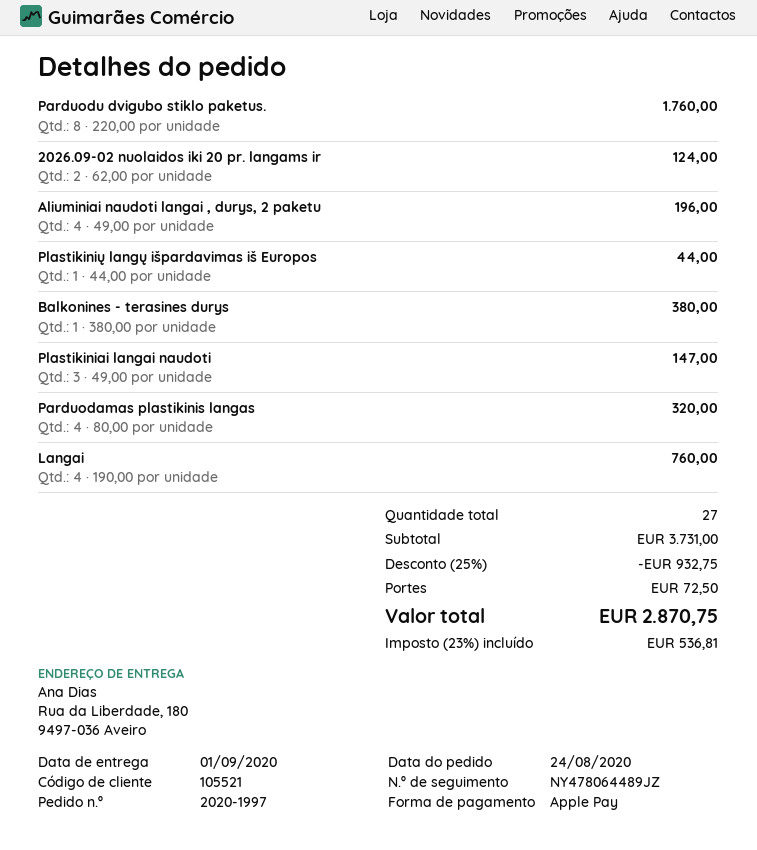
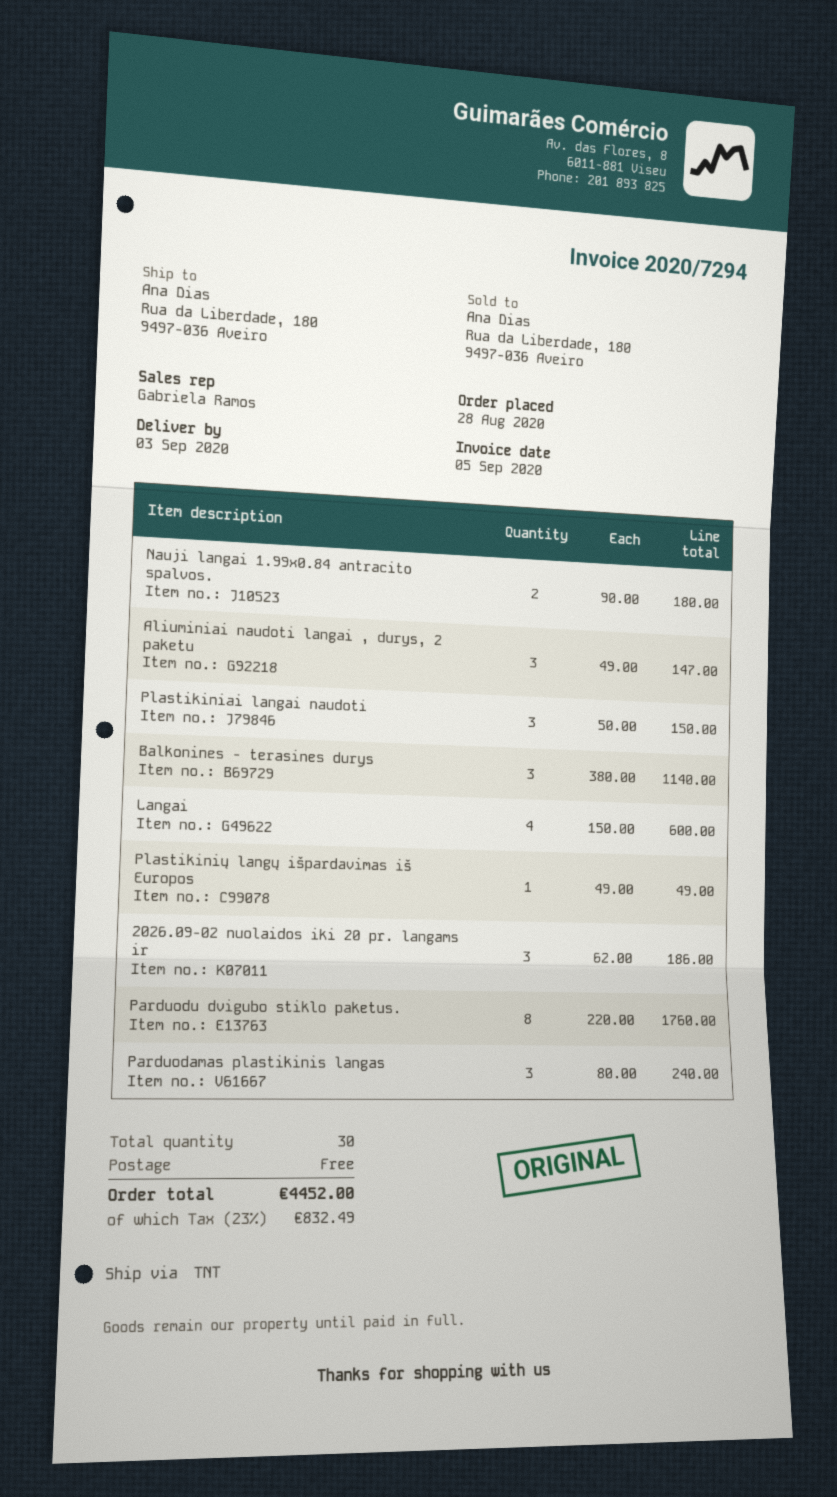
order date: 2020-08-24 -> 2020-08-28
delivery date: 2020-09-01 -> 2020-09-03
2026.09-02 nuolaidos iki 20 pr. langams ir: 2 x 62.00 = 124.00 -> 3 x 62.00 = 186.00
Aliuminiai naudoti langai , durys, 2 paketu: 4 x 49.00 = 196.00 -> 3 x 49.00 = 147.00
Plastikinių langų išpardavimas iš Europos: 1 x 44.00 = 44.00 -> 1 x 49.00 = 49.00
Balkonines - terasines durys: 1 x 380.00 = 380.00 -> 3 x 380.00 = 1140.00
Plastikiniai langai naudoti: 3 x 49.00 = 147.00 -> 3 x 50.00 = 150.00
Parduodamas plastikinis langas: 4 x 80.00 = 320.00 -> 3 x 80.00 = 240.00
Langai: 4 x 190.00 = 760.00 -> 4 x 150.00 = 600.00
Nauji langai 1.99x0.84 antracito spalvos.: none -> 2 x 90.00 = 180.00
total quantity: 27 -> 30
discount: 25% = 932.75 -> none
shipping: 72.50 -> 0.00
tax: 23% = 536.81 -> 23% = 832.49
total: 2870.75 -> 4452.00

